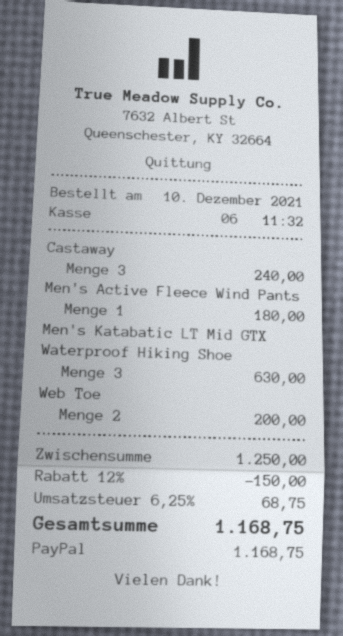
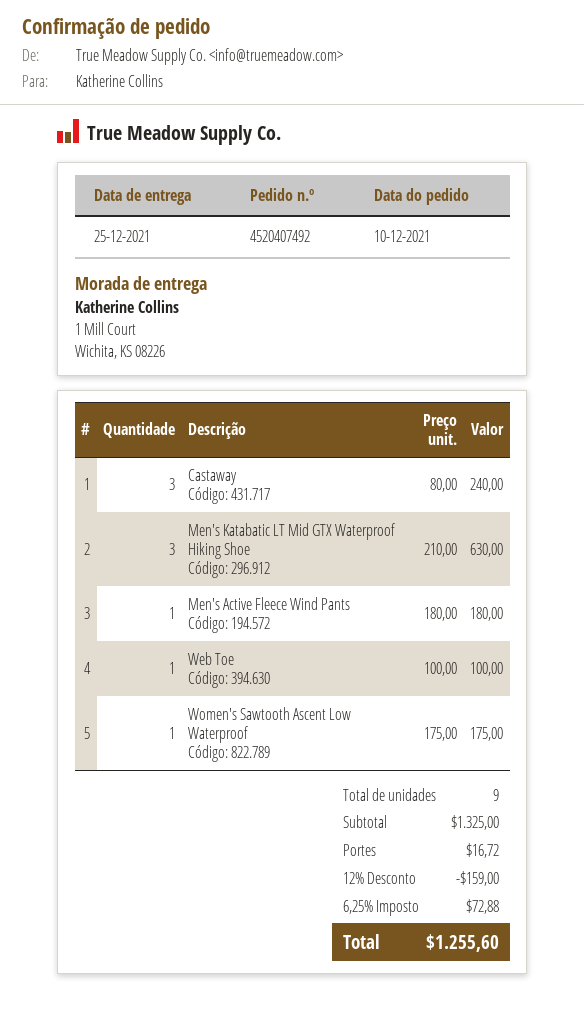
Web Toe: 2 for 200.00 -> 1 for 100.00
Women's Sawtooth Ascent Low Waterproof: none -> 1 for 175.00
subtotal: 1250.00 -> 1325.00
discount: 12% = 150.00 -> 12% = 159.00
shipping: none -> 16.72
tax: 6.25% = 68.75 -> 6.25% = 72.88
total: 1168.75 -> 1255.60

